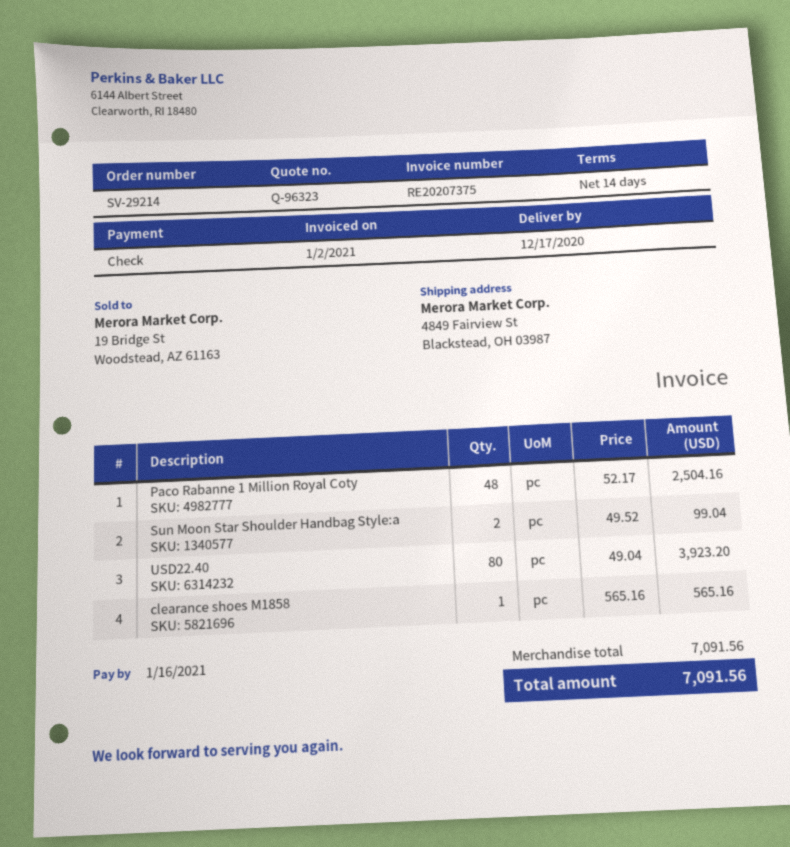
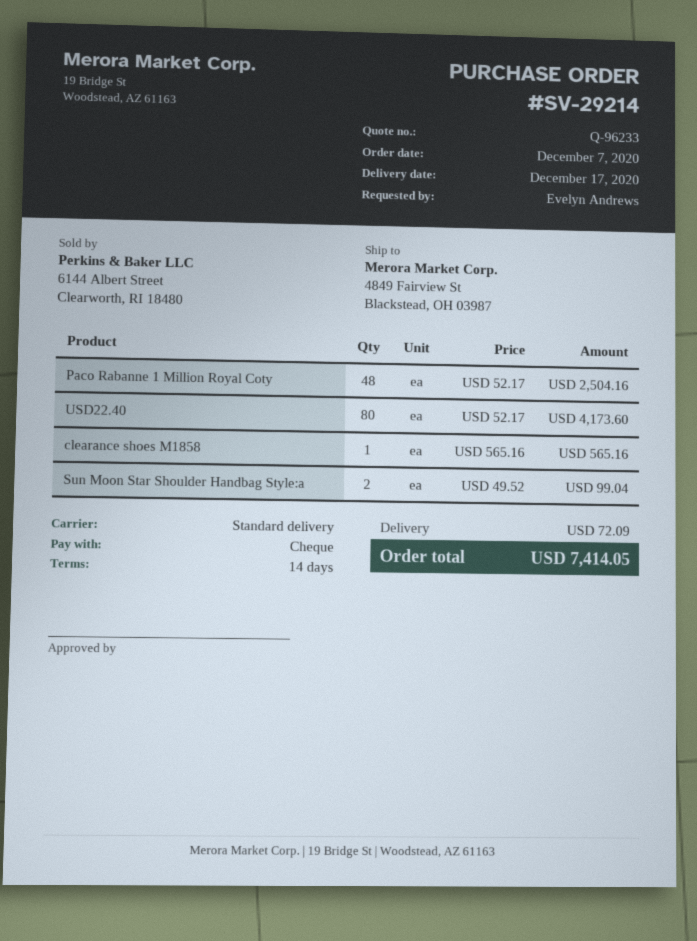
quote number: Q-96323 -> Q-96233
USD22.40: 80 x 49.04 = 3923.20 -> 80 x 52.17 = 4173.60
shipping: none -> 72.09
total: 7091.56 -> 7414.05

